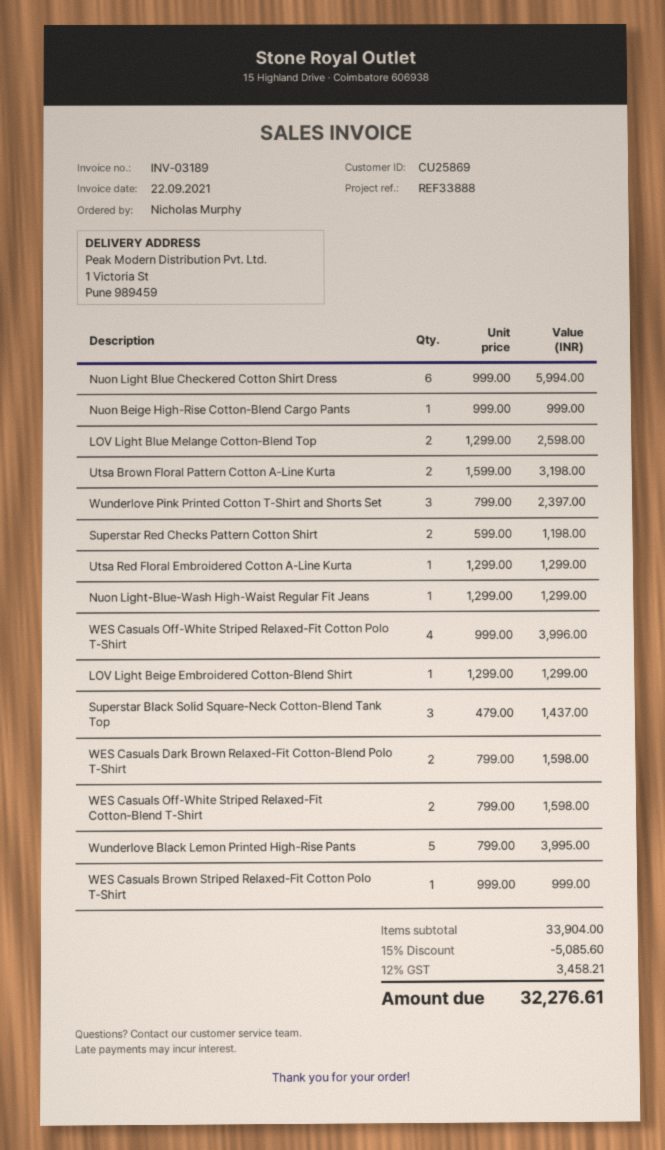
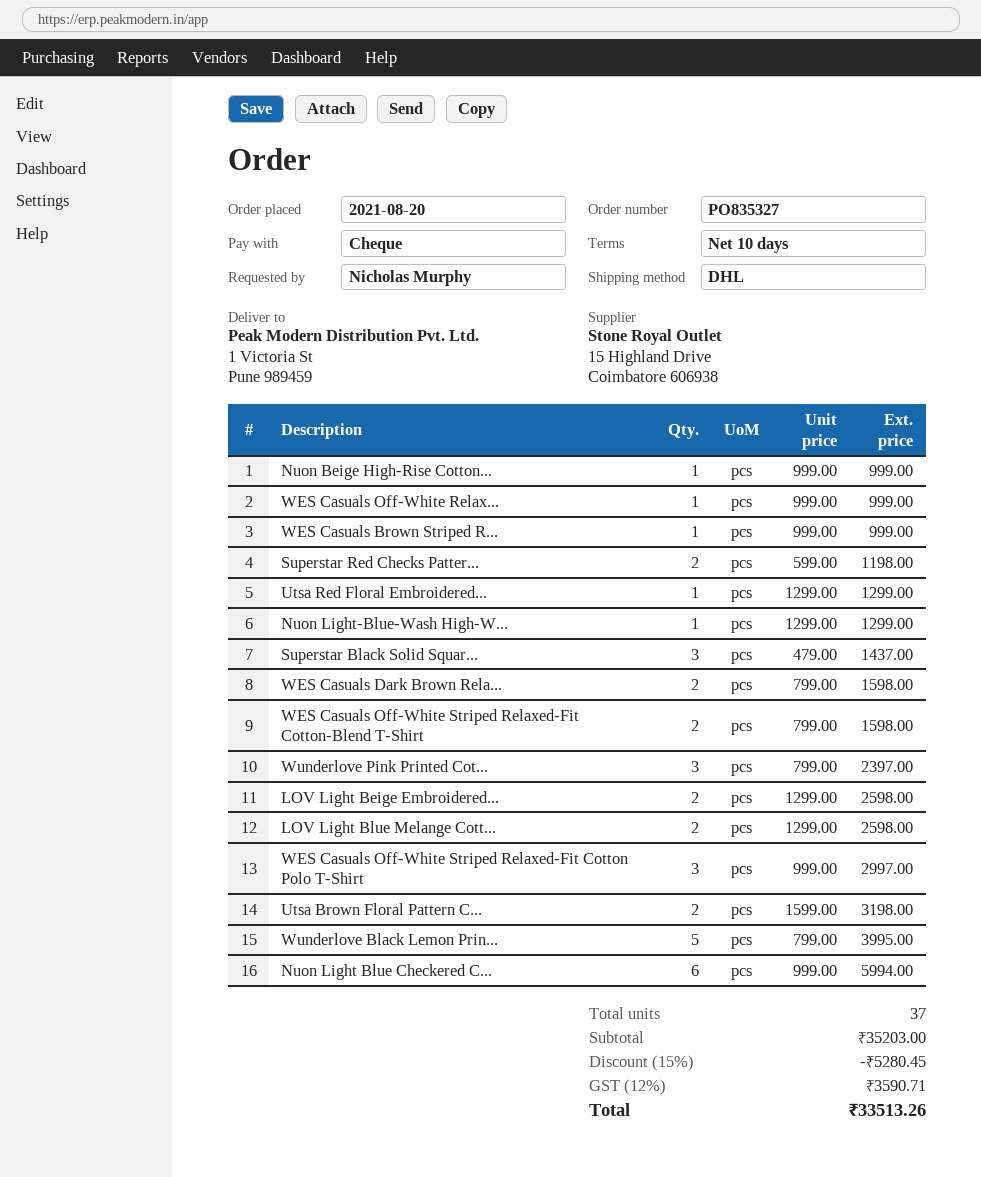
WES Casuals Off-White Striped Relaxed-Fit Cotton Polo T-Shirt: 4 x 999.00 = 3996.00 -> 3 x 999.00 = 2997.00
LOV Light Beige Embroidered Cotton-Blend Shirt: 1 x 1299.00 = 1299.00 -> 2 x 1299.00 = 2598.00
WES Casuals Off-White Relax...: none -> 1 x 999.00 = 999.00
subtotal: 33904.00 -> 35203.00
discount: 15% = 5085.60 -> 15% = 5280.45
tax: 12% = 3458.21 -> 12% = 3590.71
total: 32276.61 -> 33513.26

